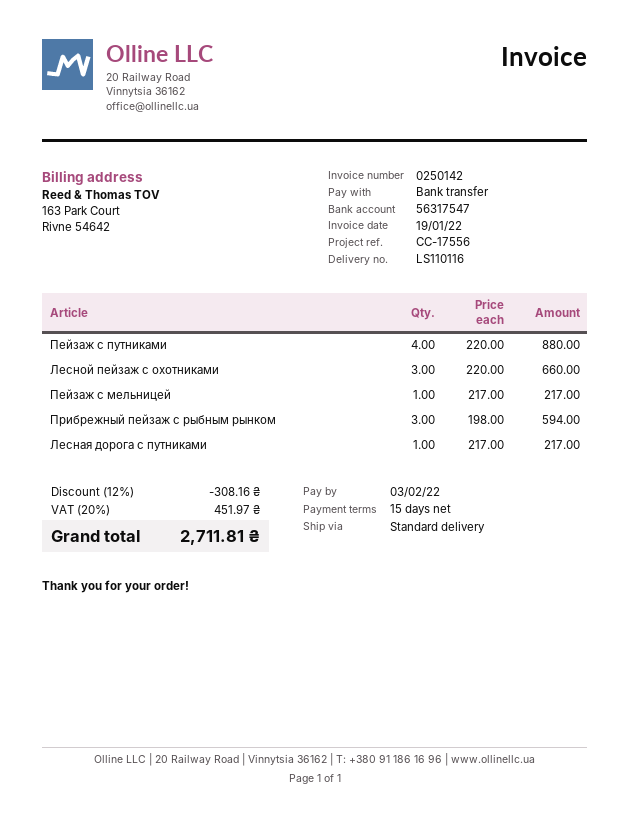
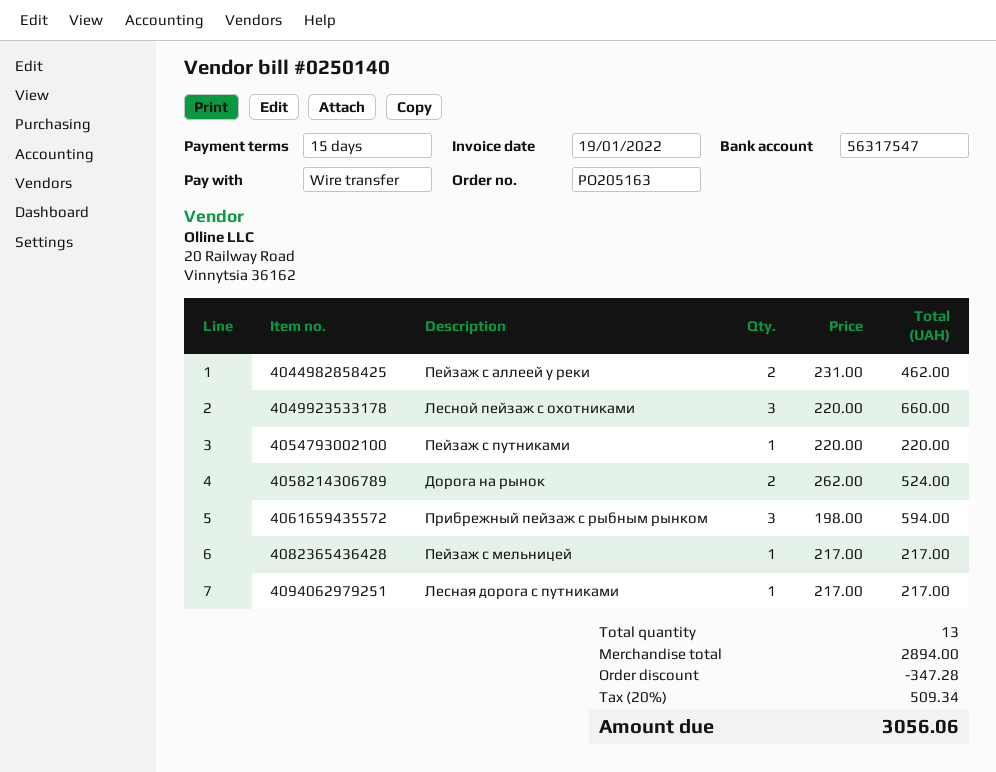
invoice number: 0250142 -> 0250140
Пейзаж с путниками: 4 x 220.00 = 880.00 -> 1 x 220.00 = 220.00
Пейзаж с аллеей у реки: none -> 2 x 231.00 = 462.00
Дорога на рынок: none -> 2 x 262.00 = 524.00
discount: 308.16 -> 347.28
tax: 20% = 451.97 -> 20% = 509.34
total: 2711.81 -> 3056.06

